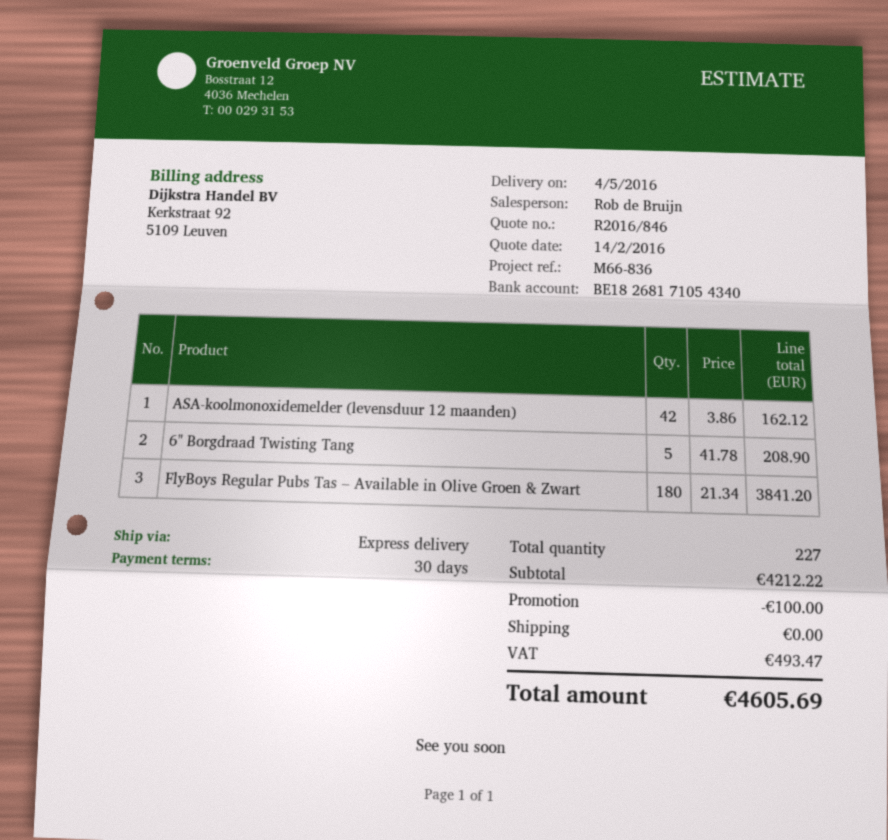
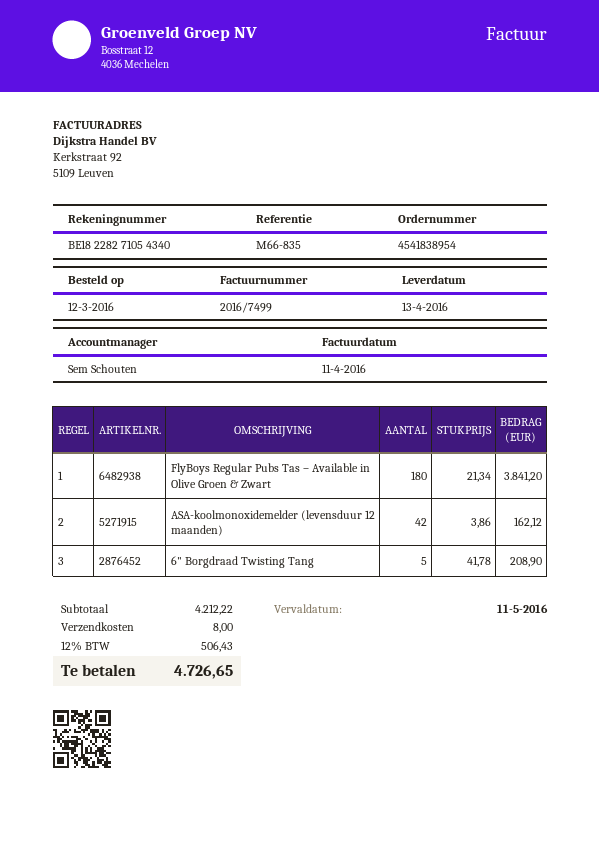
delivery date: 2016-05-04 -> 2016-04-13
reference: M66-836 -> M66-835
sales rep: Rob de Bruijn -> Sem Schouten
bank account: BE18268171054340 -> BE18228271054340
discount: 100.00 -> none
shipping: 0.00 -> 8.00
tax: 493.47 -> 506.43
total: 4605.69 -> 4726.65

